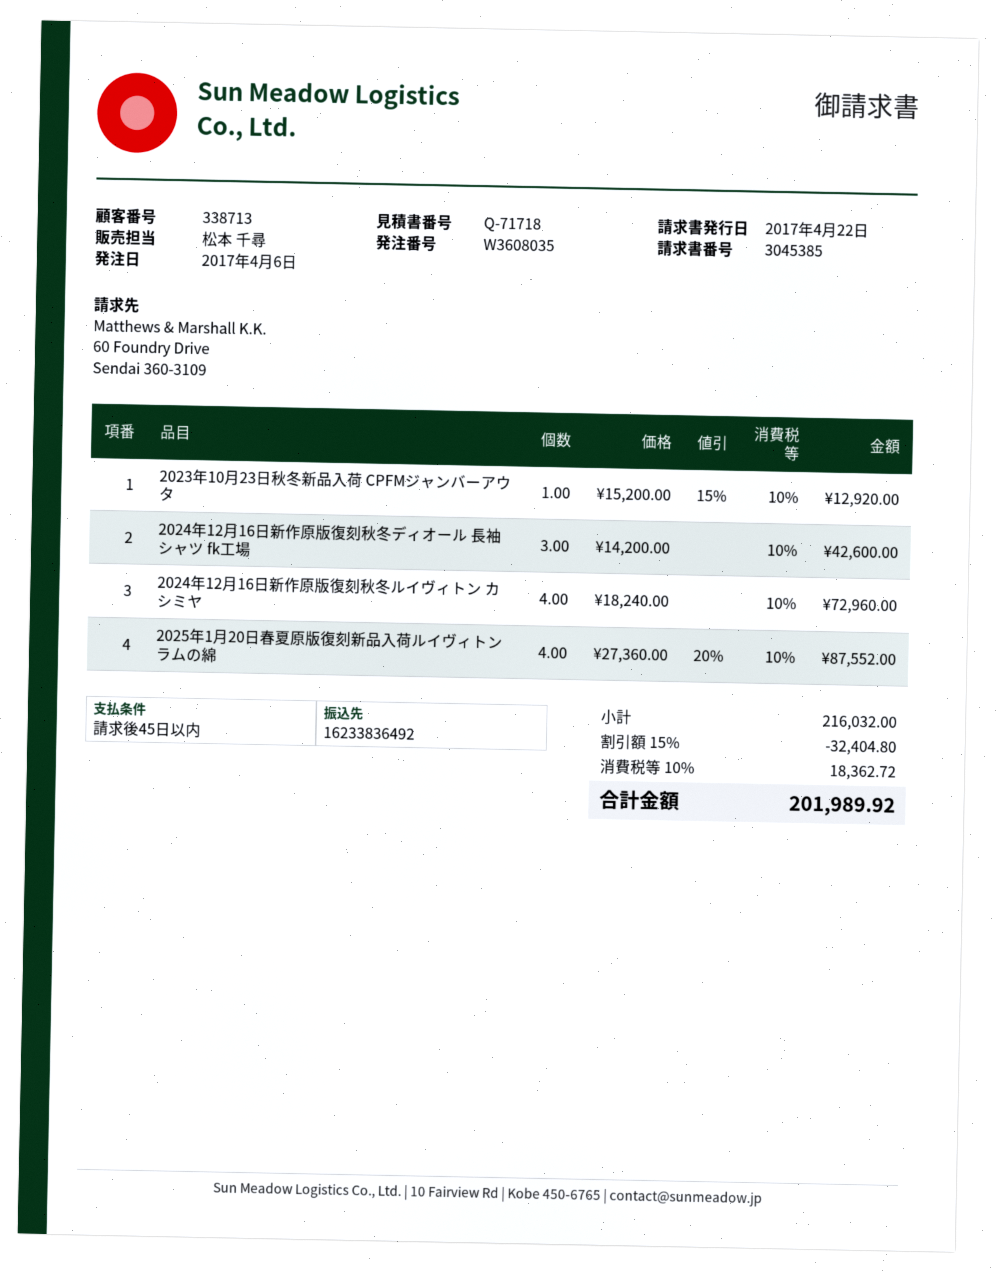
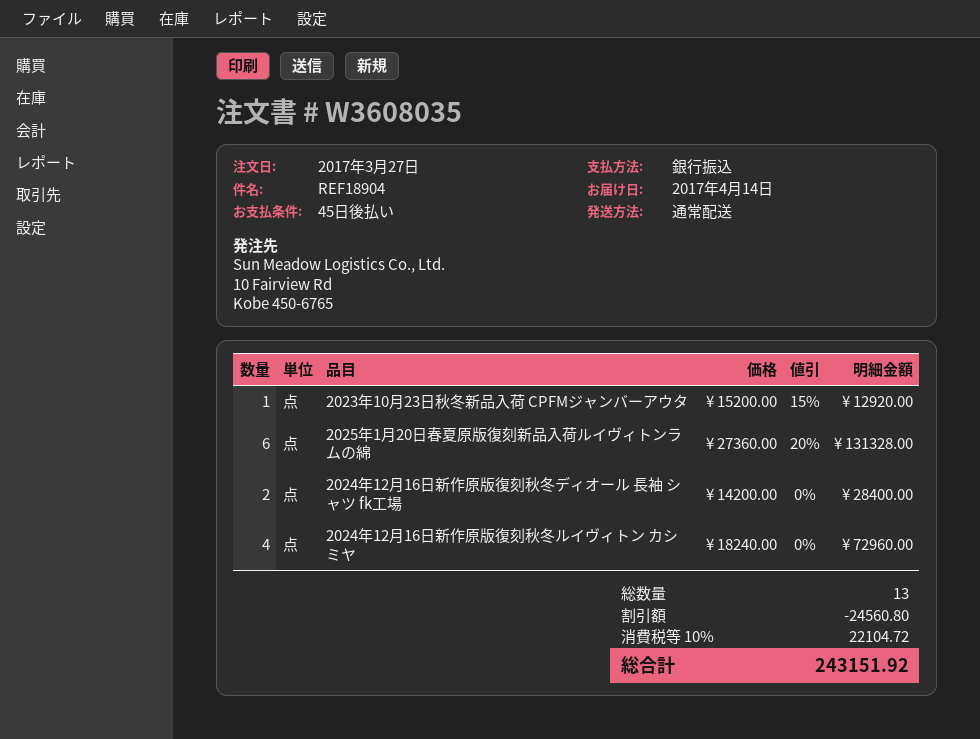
order date: 2017-04-06 -> 2017-03-27
2024年12月16日新作原版復刻秋冬ディオール 長袖 シャツ fk工場: 3 x 14200.00 = 42600.00 -> 2 x 14200.00 = 28400.00
2025年1月20日春夏原版復刻新品入荷ルイヴィトンラムの綿: 4 x 27360.00 - 20% = 87552.00 -> 6 x 27360.00 - 20% = 131328.00
discount: 32404.80 -> 24560.80
tax: 10% = 18362.72 -> 10% = 22104.72
total: 201989.92 -> 243151.92

